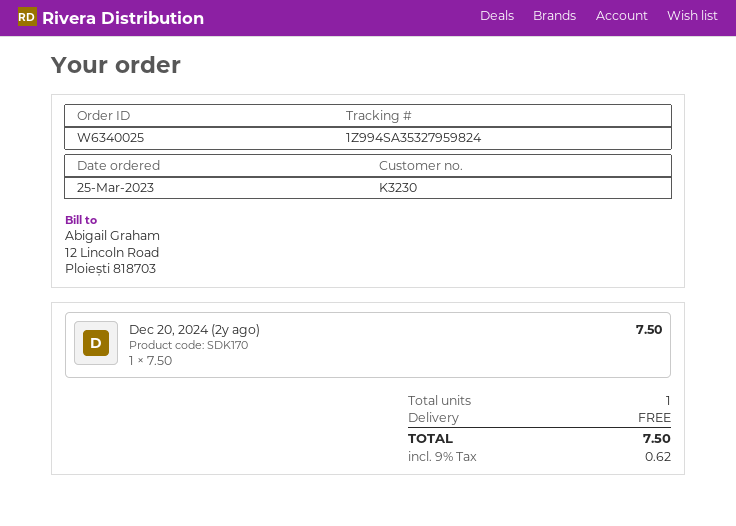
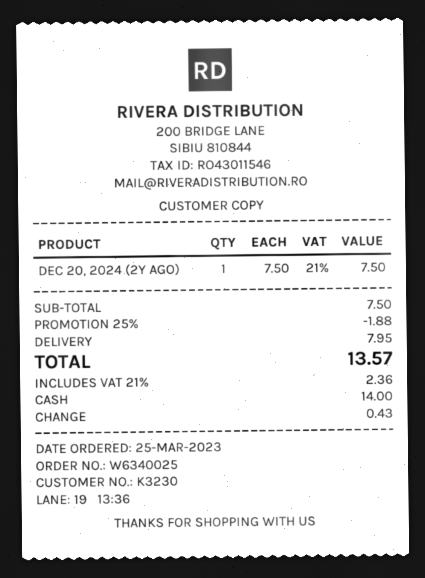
discount: none -> 25% = 1.88
shipping: 0.00 -> 7.95
tax: 9% = 0.62 -> 21% = 2.36
total: 7.50 -> 13.57

